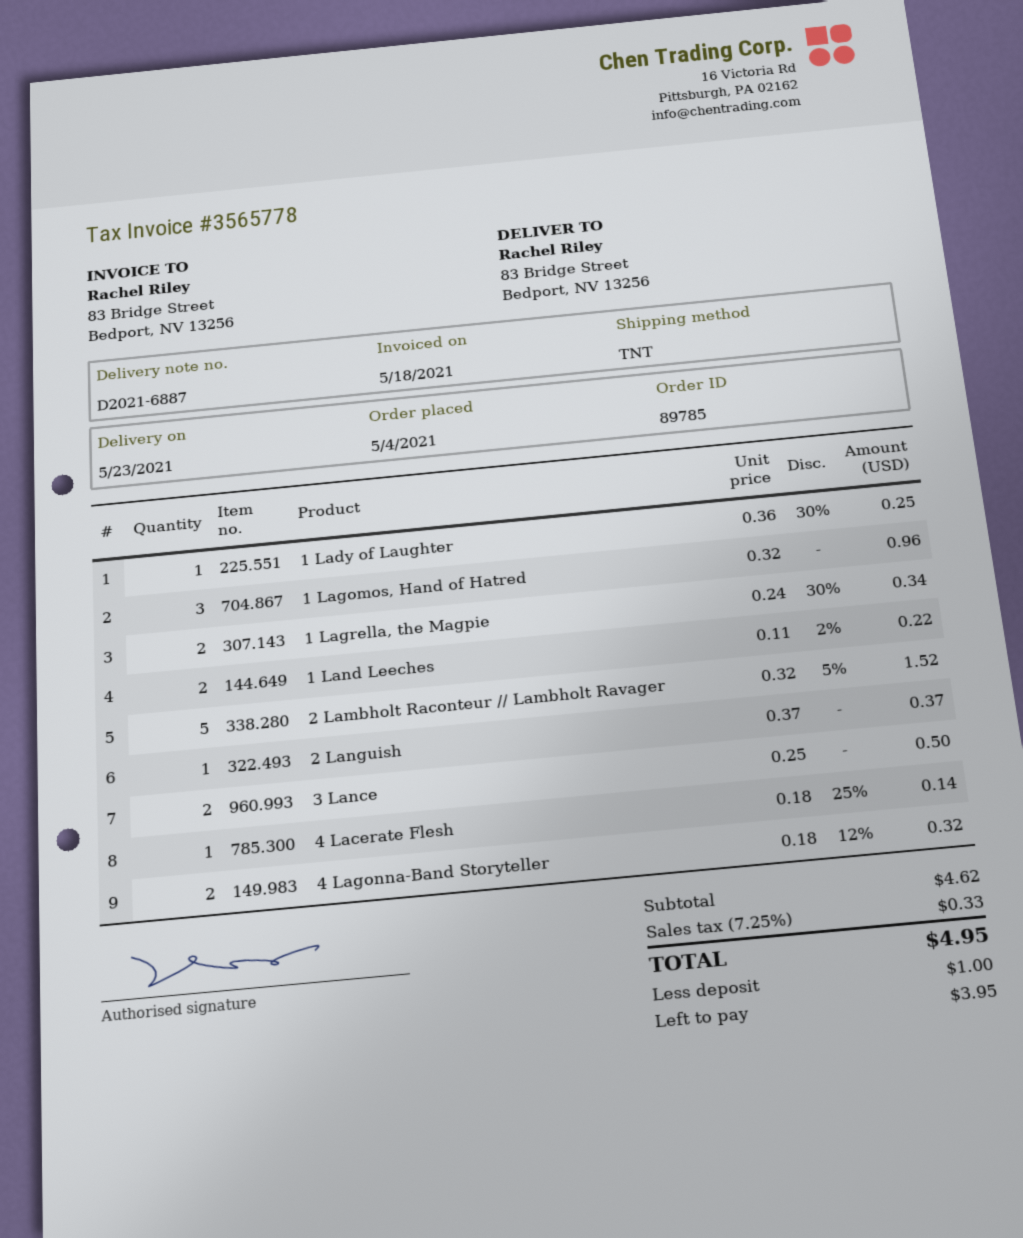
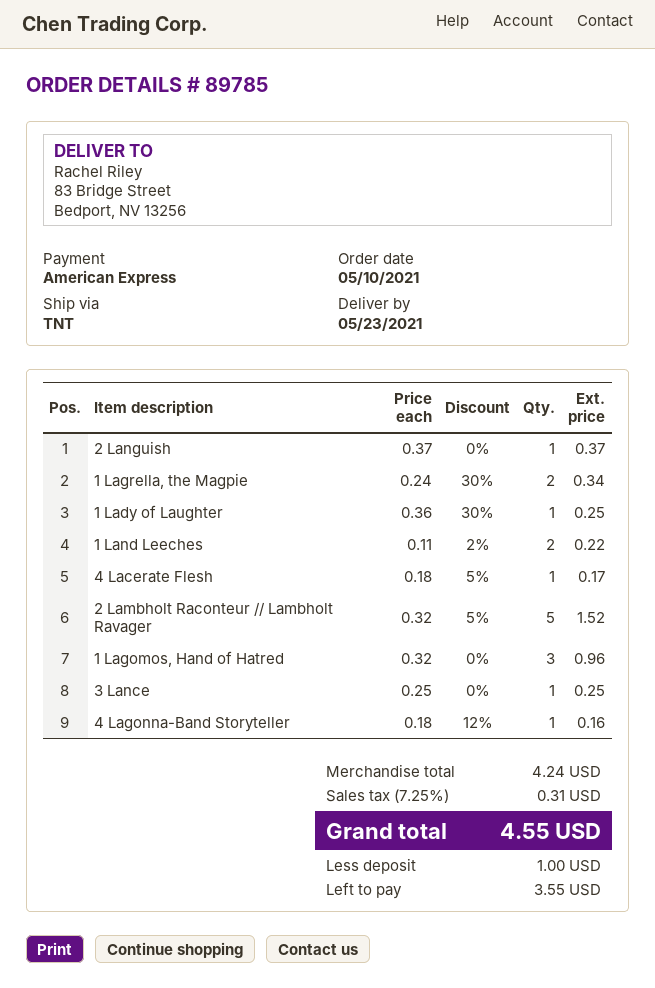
order date: 2021-05-04 -> 2021-05-10
3 Lance: 2 x 0.25 = 0.50 -> 1 x 0.25 = 0.25
4 Lacerate Flesh: 1 x 0.18 - 25% = 0.14 -> 1 x 0.18 - 5% = 0.17
4 Lagonna-Band Storyteller: 2 x 0.18 - 12% = 0.32 -> 1 x 0.18 - 12% = 0.16
subtotal: 4.62 -> 4.24
tax: 7.25% = 0.33 -> 7.25% = 0.31
total: 4.95 -> 4.55
balance: 3.95 -> 3.55

